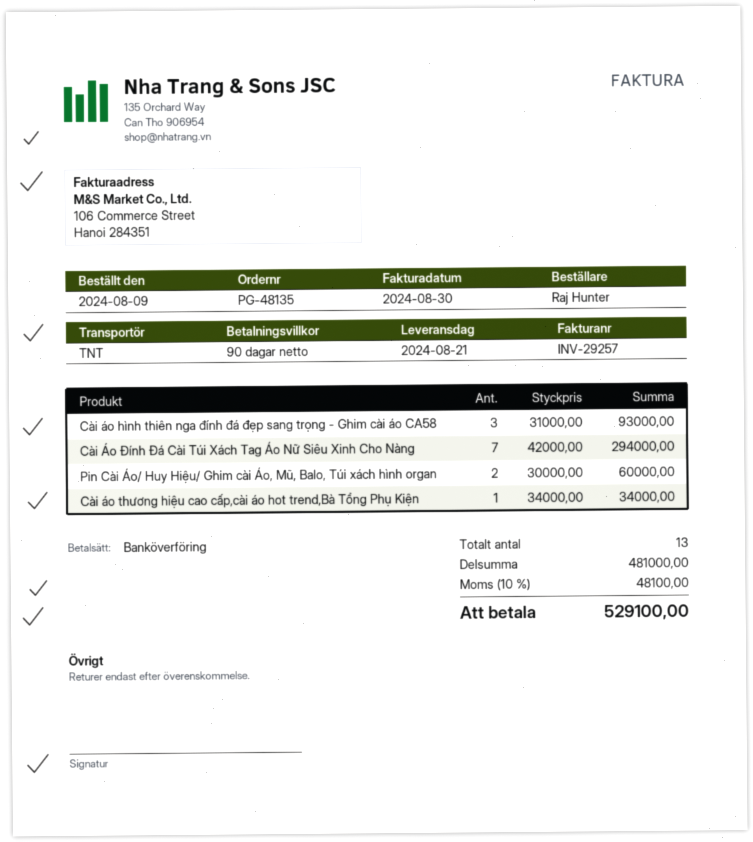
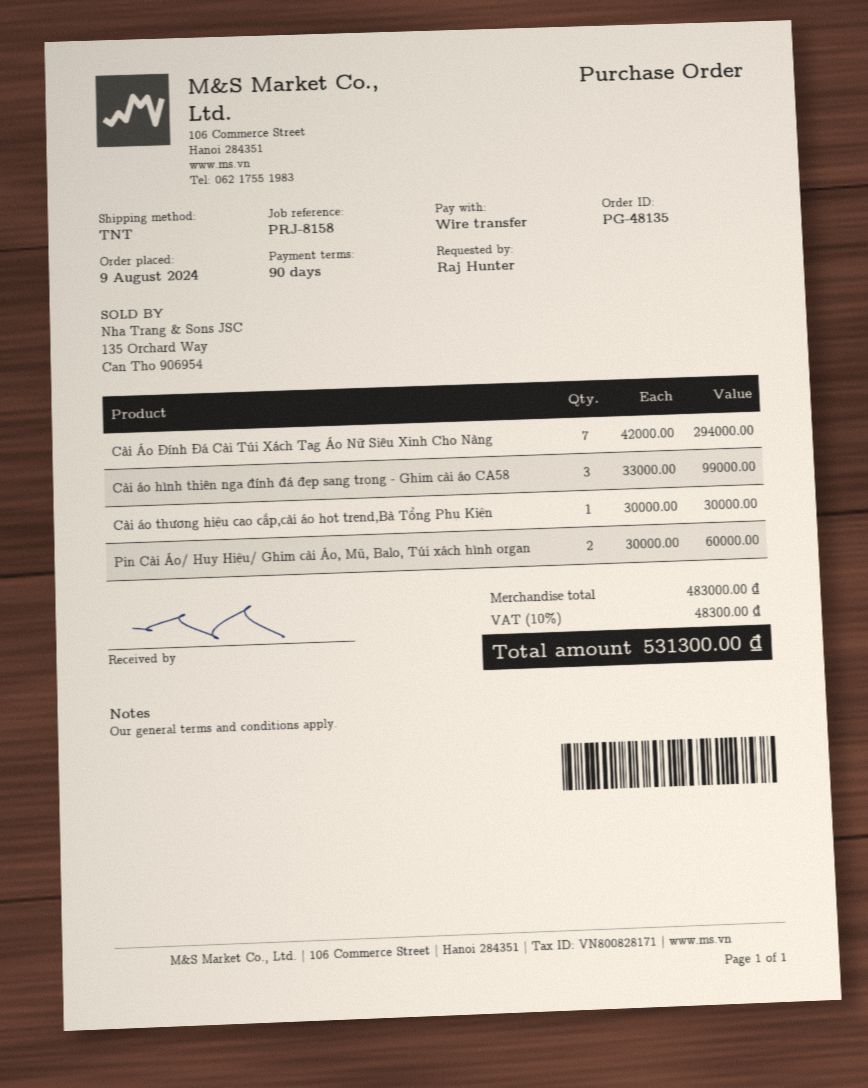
Cài áo hình thiên nga đính đá đẹp sang trọng - Ghim cài áo CA58: 3 x 31000.00 = 93000.00 -> 3 x 33000.00 = 99000.00
Cài áo thương hiệu cao cấp,cài áo hot trend,Bà Tổng Phụ Kiện: 1 x 34000.00 = 34000.00 -> 1 x 30000.00 = 30000.00
subtotal: 481000.00 -> 483000.00
tax: 10% = 48100.00 -> 10% = 48300.00
total: 529100.00 -> 531300.00

